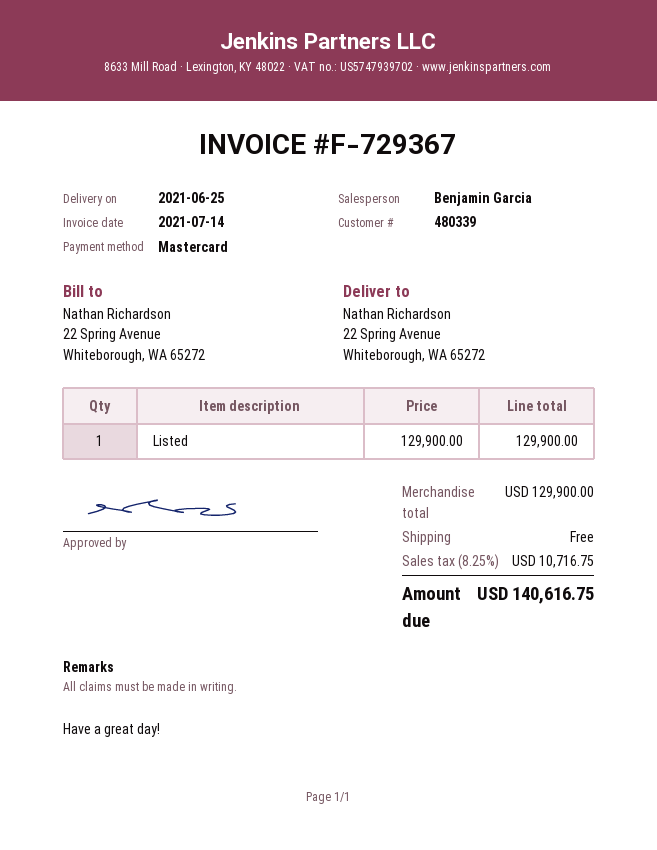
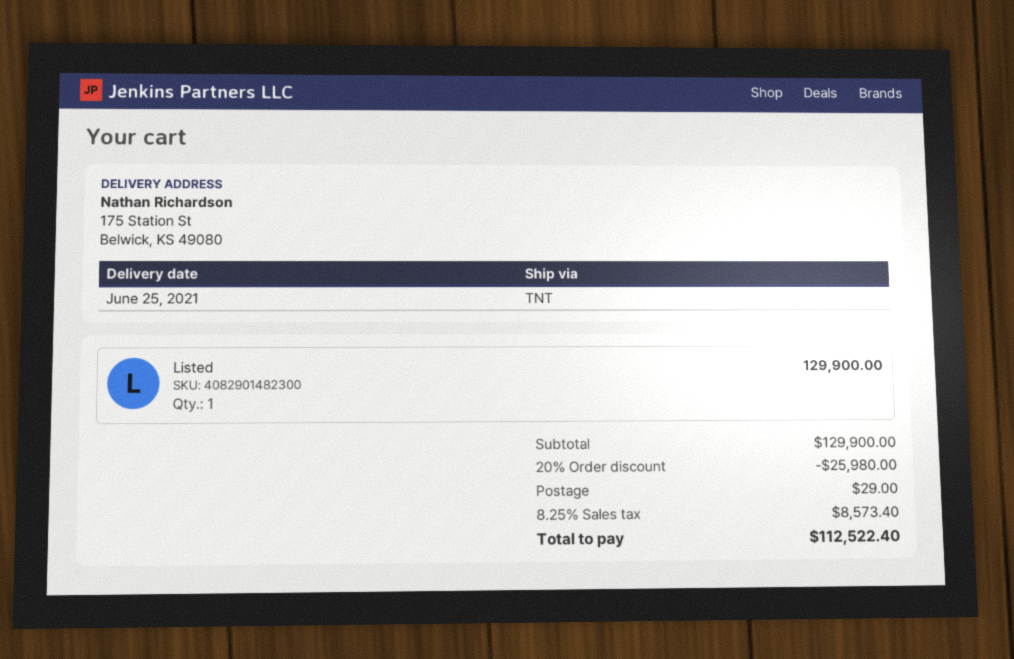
ship to: 22 Spring Avenue, Whiteborough, WA 65272 -> 175 Station St, Belwick, KS 49080
discount: none -> 20% = 25980.00
shipping: 0.00 -> 29.00
tax: 8.25% = 10716.75 -> 8.25% = 8573.40
total: 140616.75 -> 112522.40

